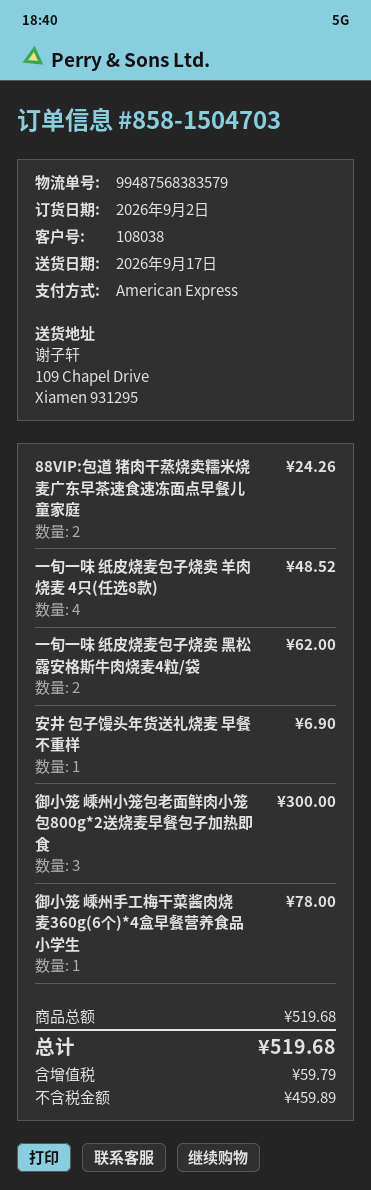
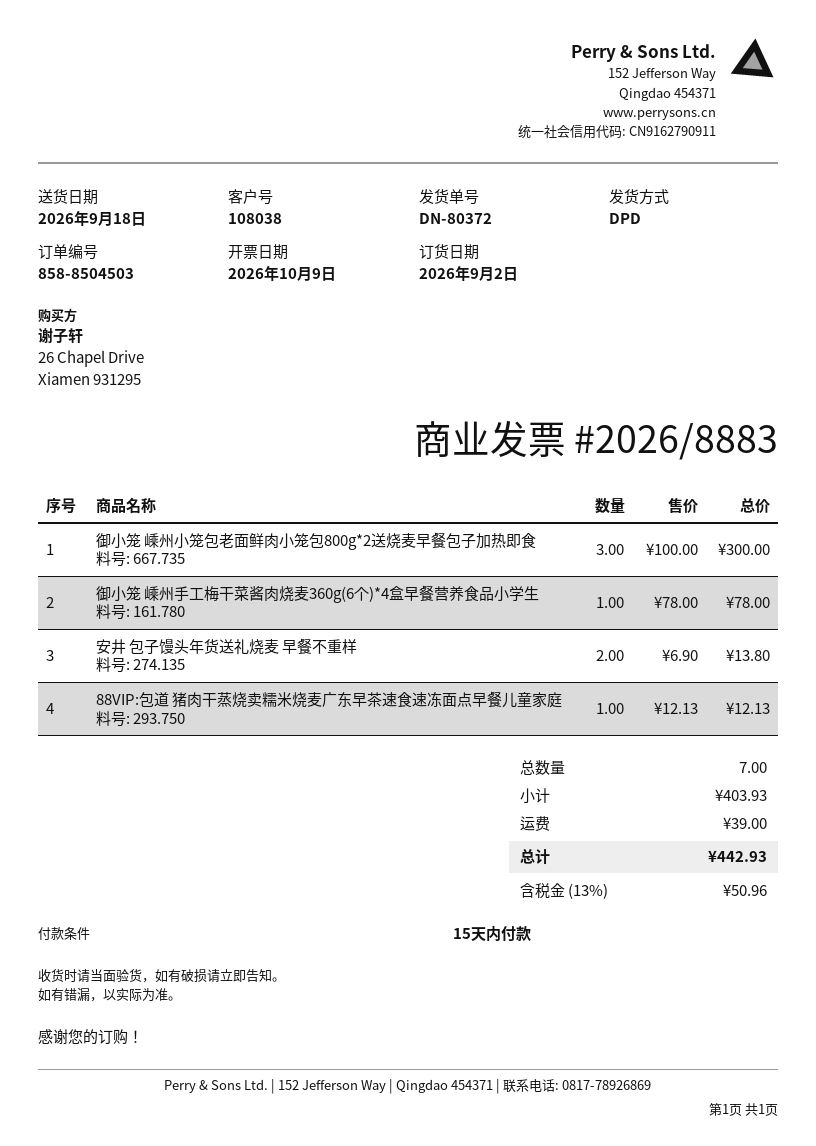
order number: 858-1504703 -> 858-8504503
delivery date: 2026-09-17 -> 2026-09-18
88VIP:包道 猪肉干蒸烧卖糯米烧麦广东早茶速食速冻面点早餐儿童家庭: 2 for 24.26 -> 1 for 12.13
一旬一味 纸皮烧麦包子烧卖 羊肉烧麦 4只(任选8款): 4 for 48.52 -> none
一旬一味 纸皮烧麦包子烧卖 黑松露安格斯牛肉烧麦4粒/袋: 2 for 62.00 -> none
安井 包子馒头年货送礼烧麦 早餐不重样: 1 for 6.90 -> 2 for 13.80
subtotal: 519.68 -> 403.93
shipping: none -> 39.00
tax: 59.79 -> 50.96
total: 519.68 -> 442.93

